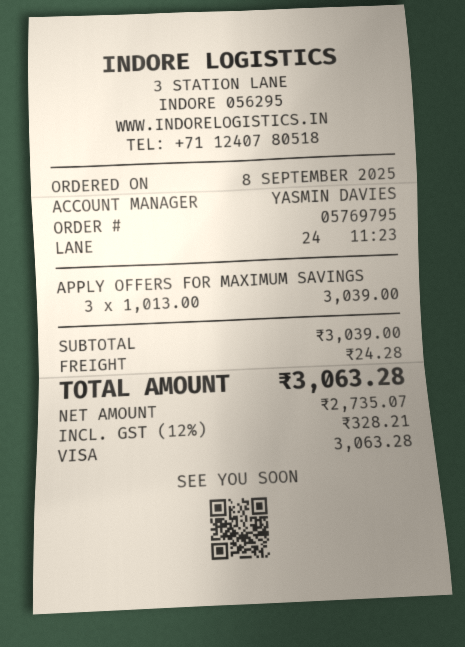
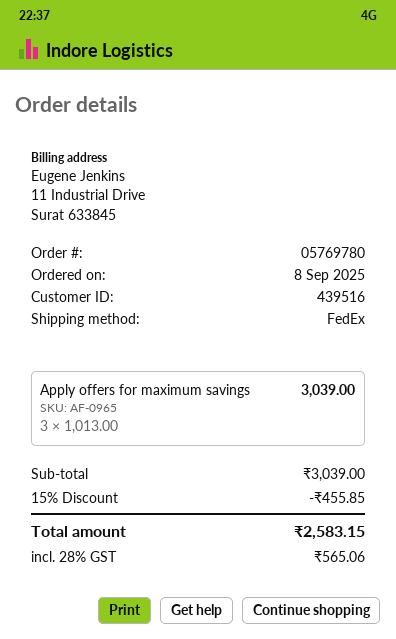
order number: 05769795 -> 05769780
discount: none -> 15% = 455.85
shipping: 24.28 -> none
tax: 12% = 328.21 -> 28% = 565.06
total: 3063.28 -> 2583.15

